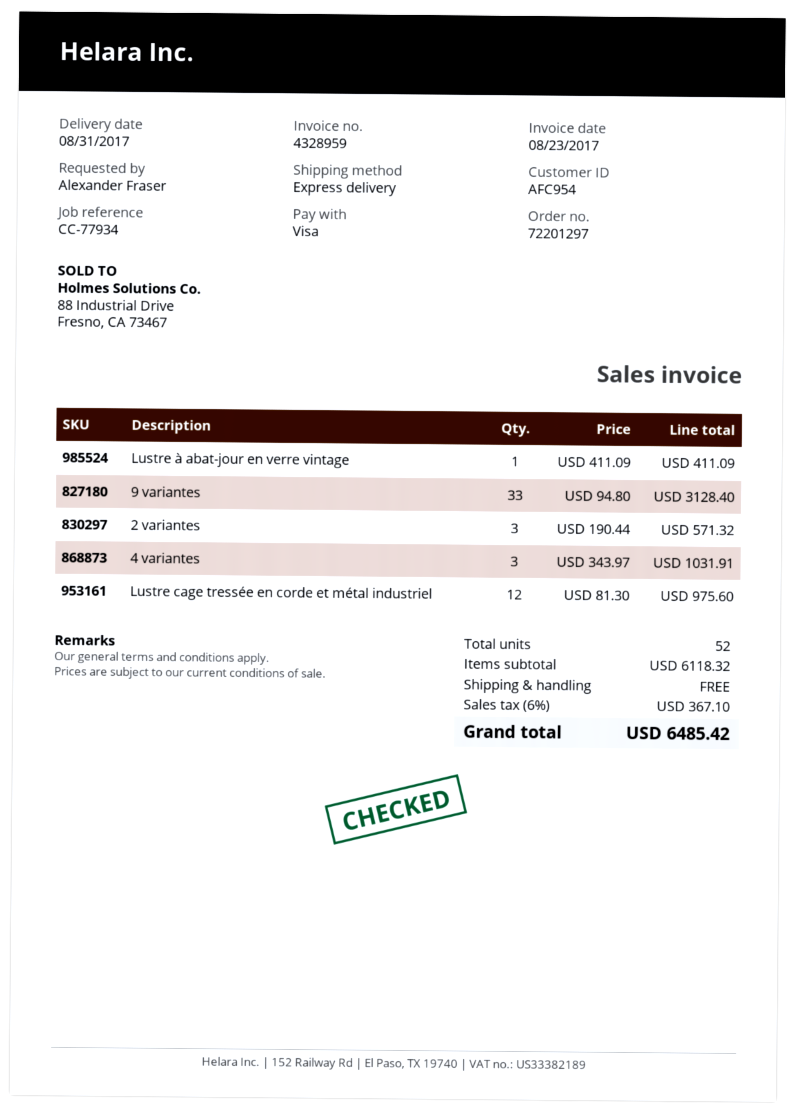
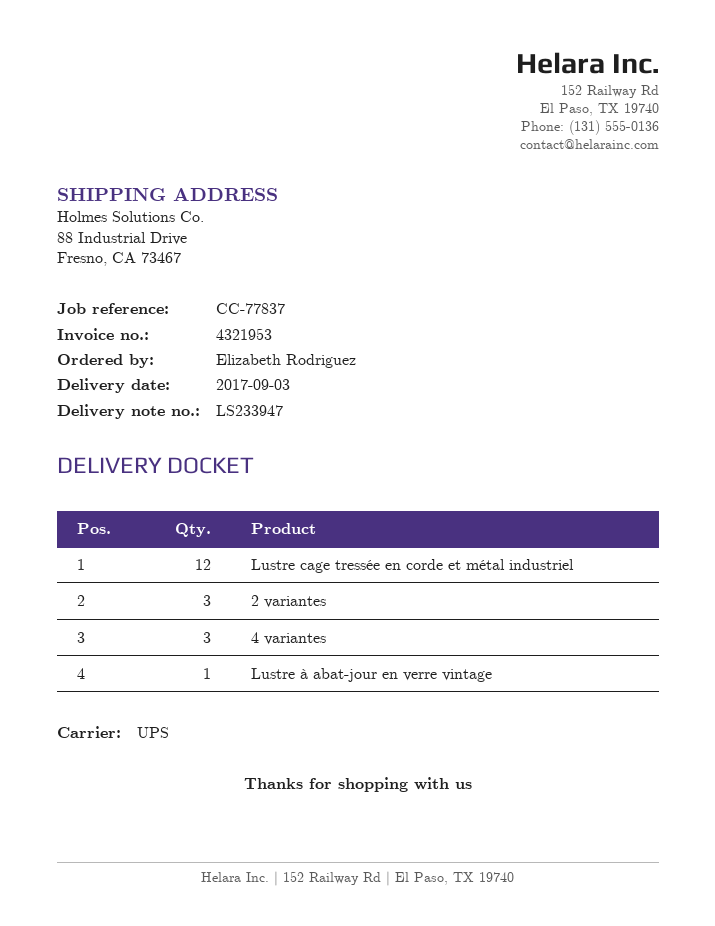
delivery date: 2017-08-31 -> 2017-09-03
invoice number: 4328959 -> 4321953
reference: CC-77934 -> CC-77837
ordered by: Alexander Fraser -> Elizabeth Rodriguez
shipping method: express -> UPS
9 variantes: 33 -> none

